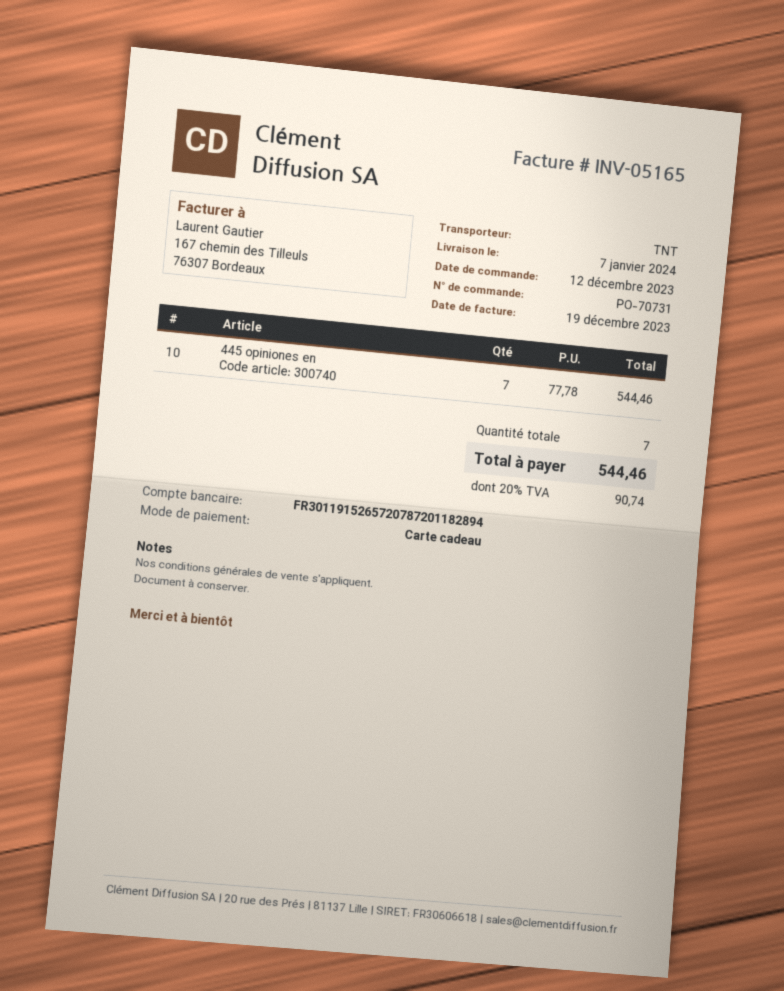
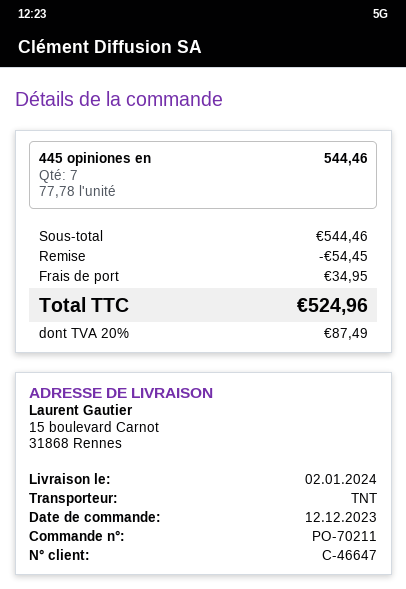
order number: PO-70731 -> PO-70211
delivery date: 2024-01-07 -> 2024-01-02
discount: none -> 54.45
shipping: none -> 34.95
tax: 20% = 90.74 -> 20% = 87.49
total: 544.46 -> 524.96

